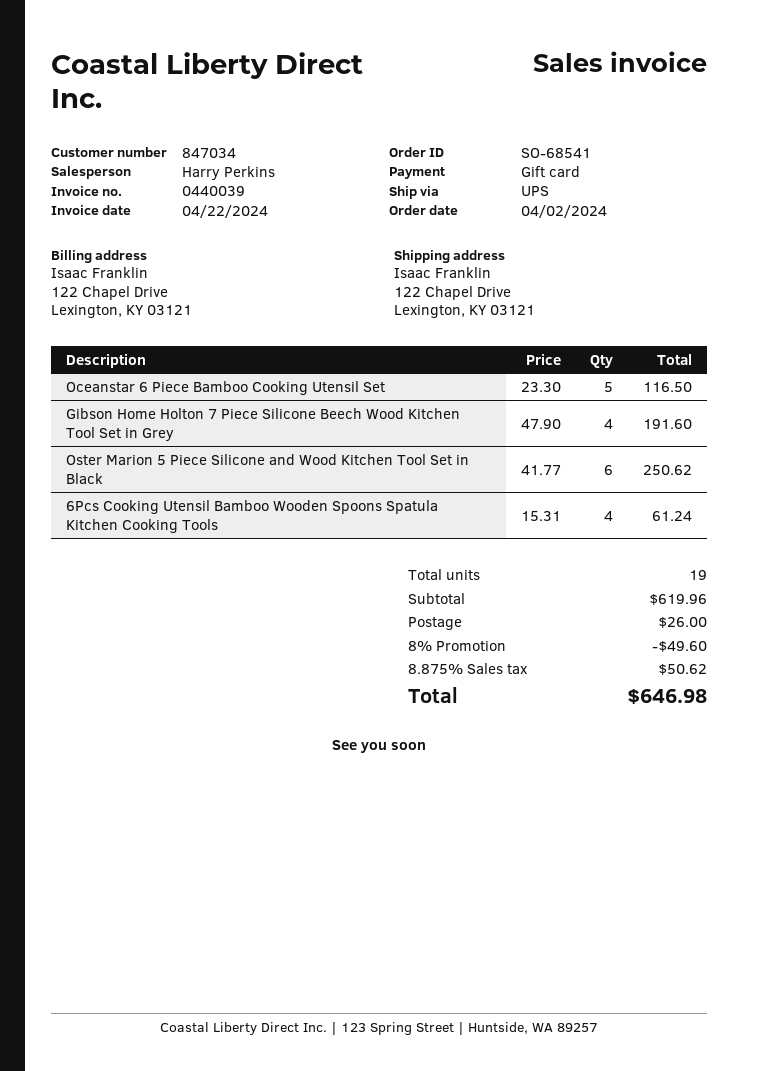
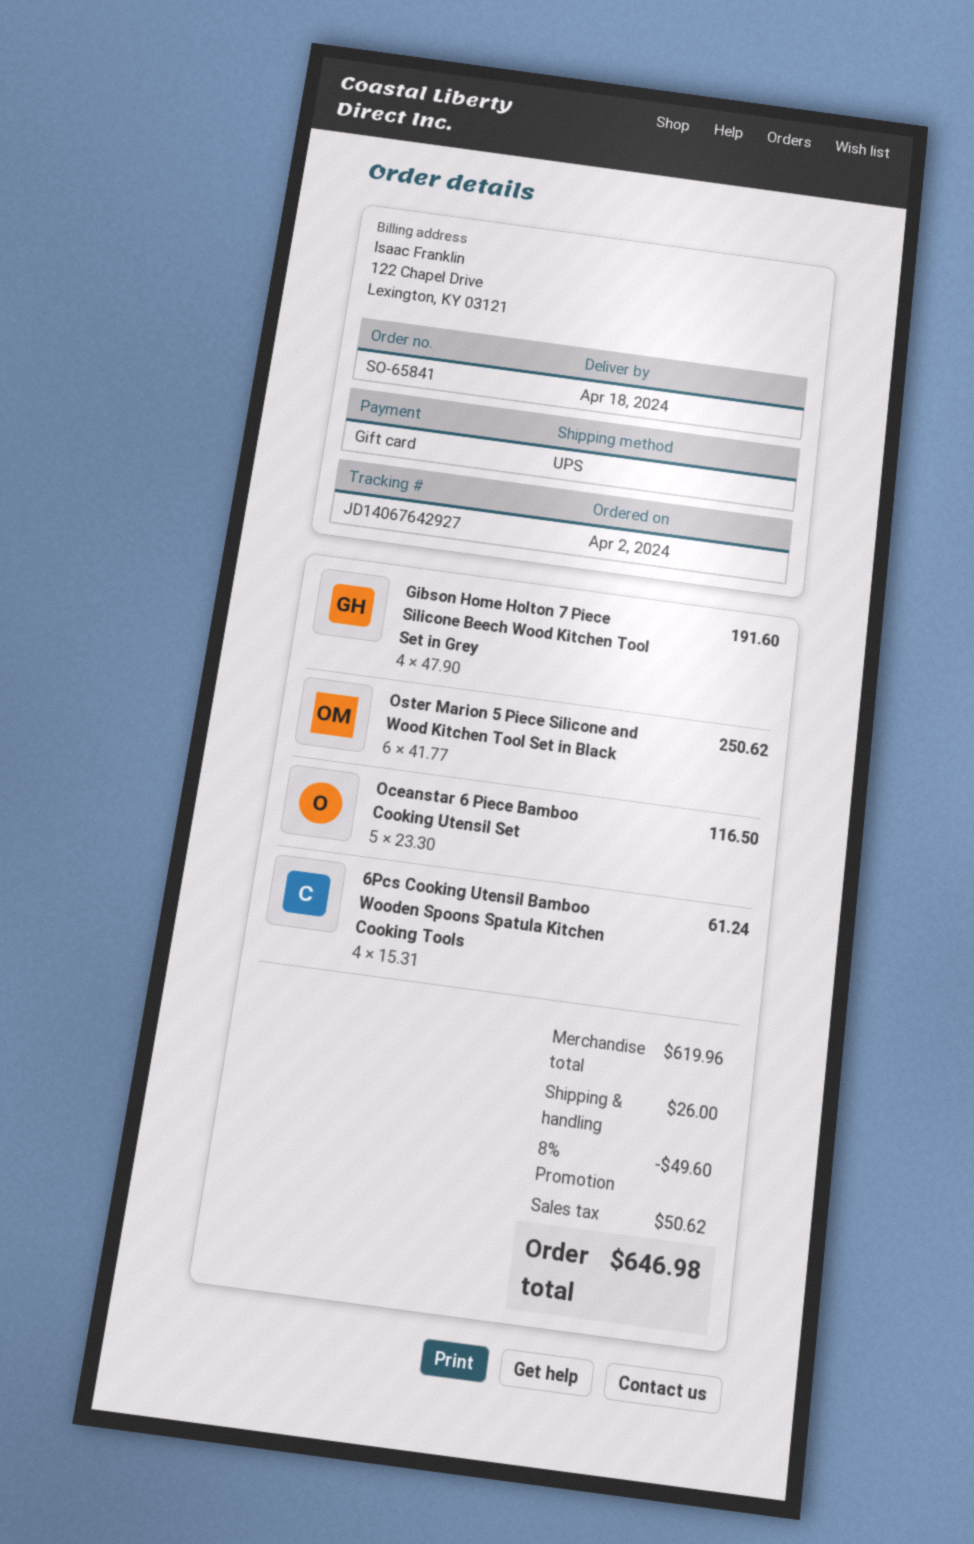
order number: SO-68541 -> SO-65841

